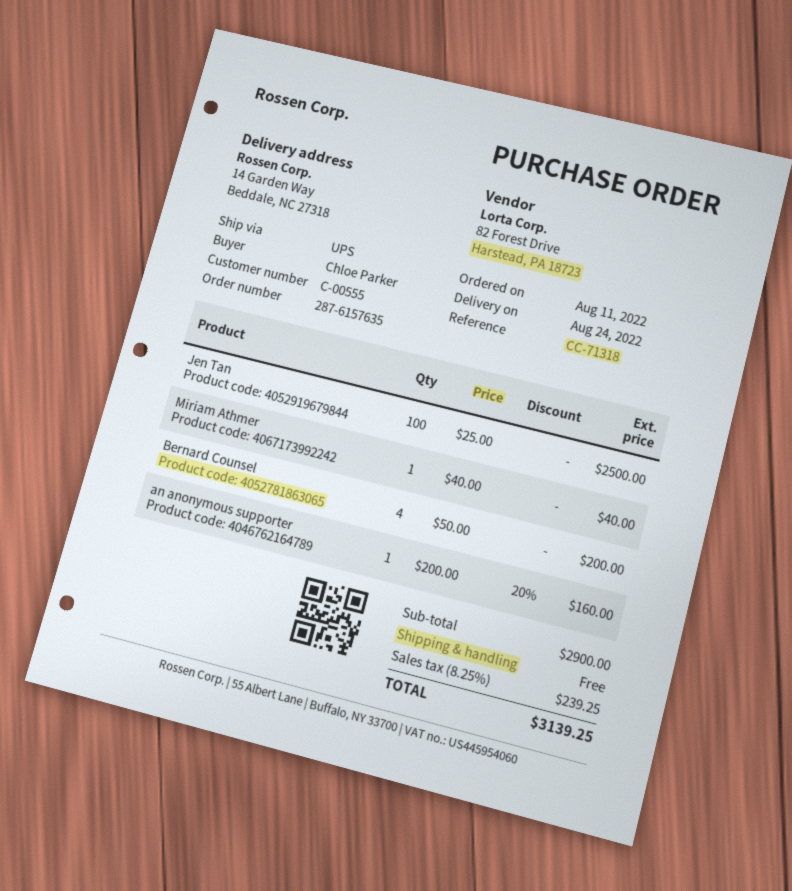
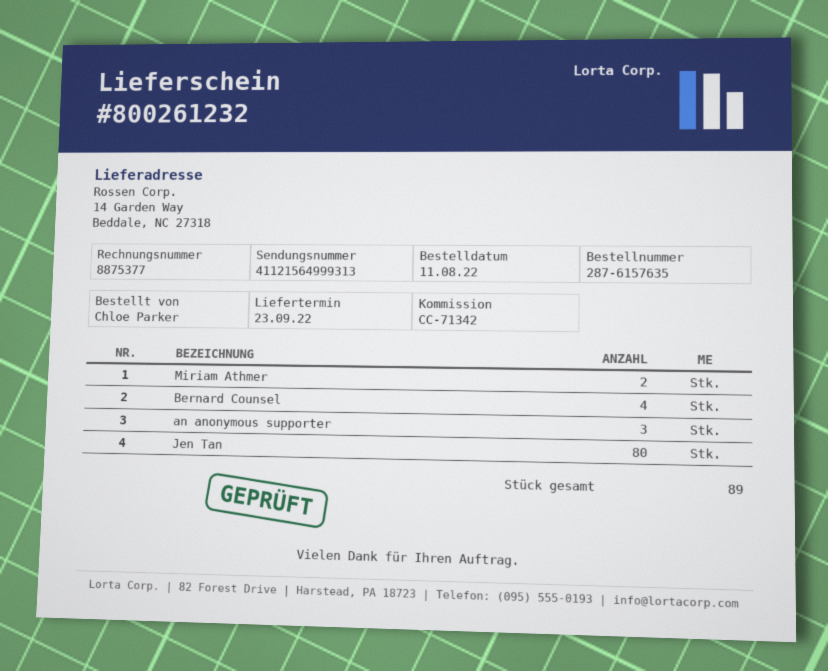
delivery date: 2022-08-24 -> 2022-09-23
reference: CC-71318 -> CC-71342
Jen Tan: 100 -> 80
Miriam Athmer: 1 -> 2
an anonymous supporter: 1 -> 3

